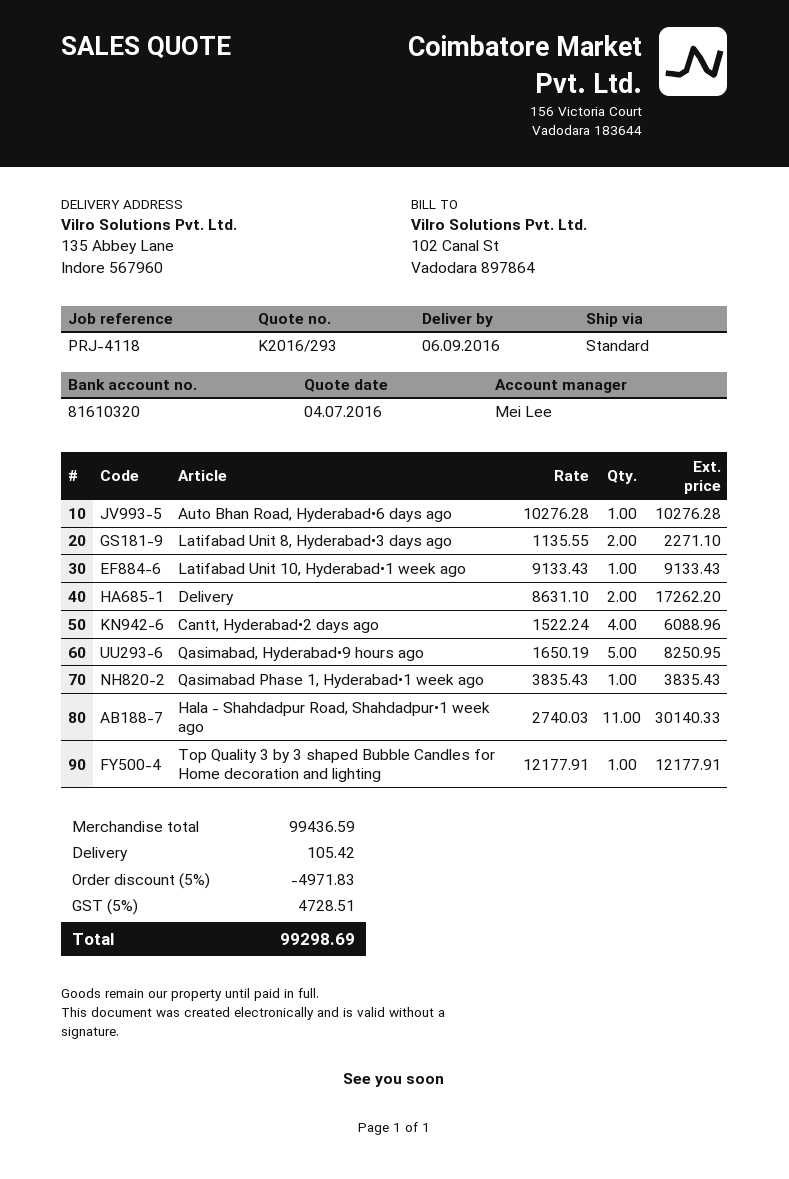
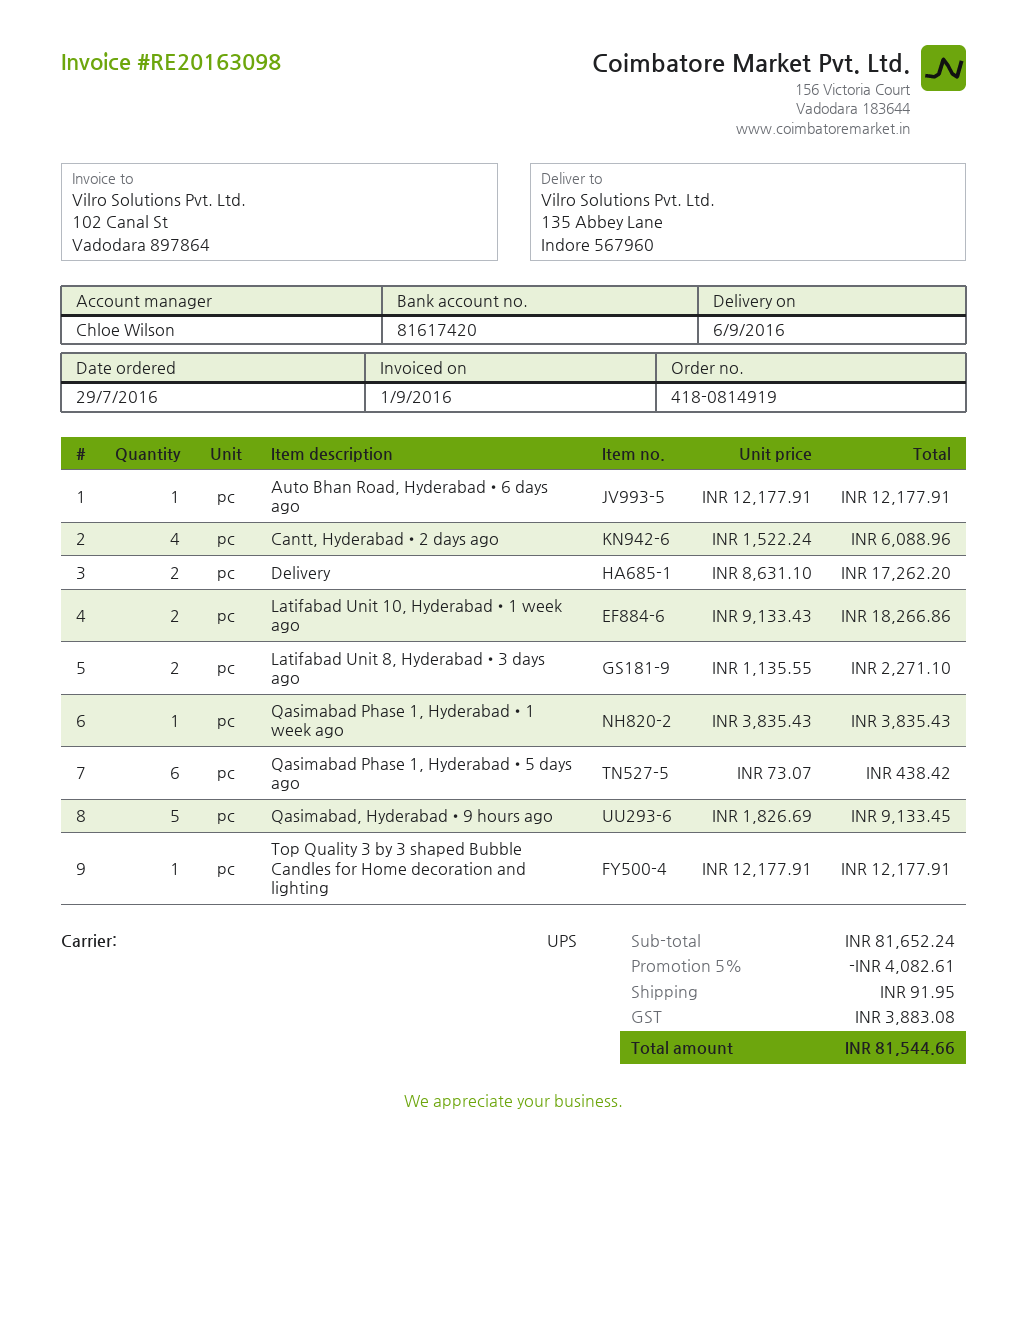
sales rep: Mei Lee -> Chloe Wilson
bank account: 81610320 -> 81617420
shipping method: standard -> UPS
Auto Bhan Road, Hyderabad•6 days ago: 1 x 10276.28 = 10276.28 -> 1 x 12177.91 = 12177.91
Latifabad Unit 10, Hyderabad•1 week ago: 1 x 9133.43 = 9133.43 -> 2 x 9133.43 = 18266.86
Qasimabad, Hyderabad•9 hours ago: 5 x 1650.19 = 8250.95 -> 5 x 1826.69 = 9133.45
Hala - Shahdadpur Road, Shahdadpur•1 week ago: 11 x 2740.03 = 30140.33 -> none
Qasimabad Phase 1, Hyderabad•5 days ago: none -> 6 x 73.07 = 438.42
subtotal: 99436.59 -> 81652.24
discount: 5% = 4971.83 -> 5% = 4082.61
shipping: 105.42 -> 91.95
tax: 4728.51 -> 3883.08
total: 99298.69 -> 81544.66

